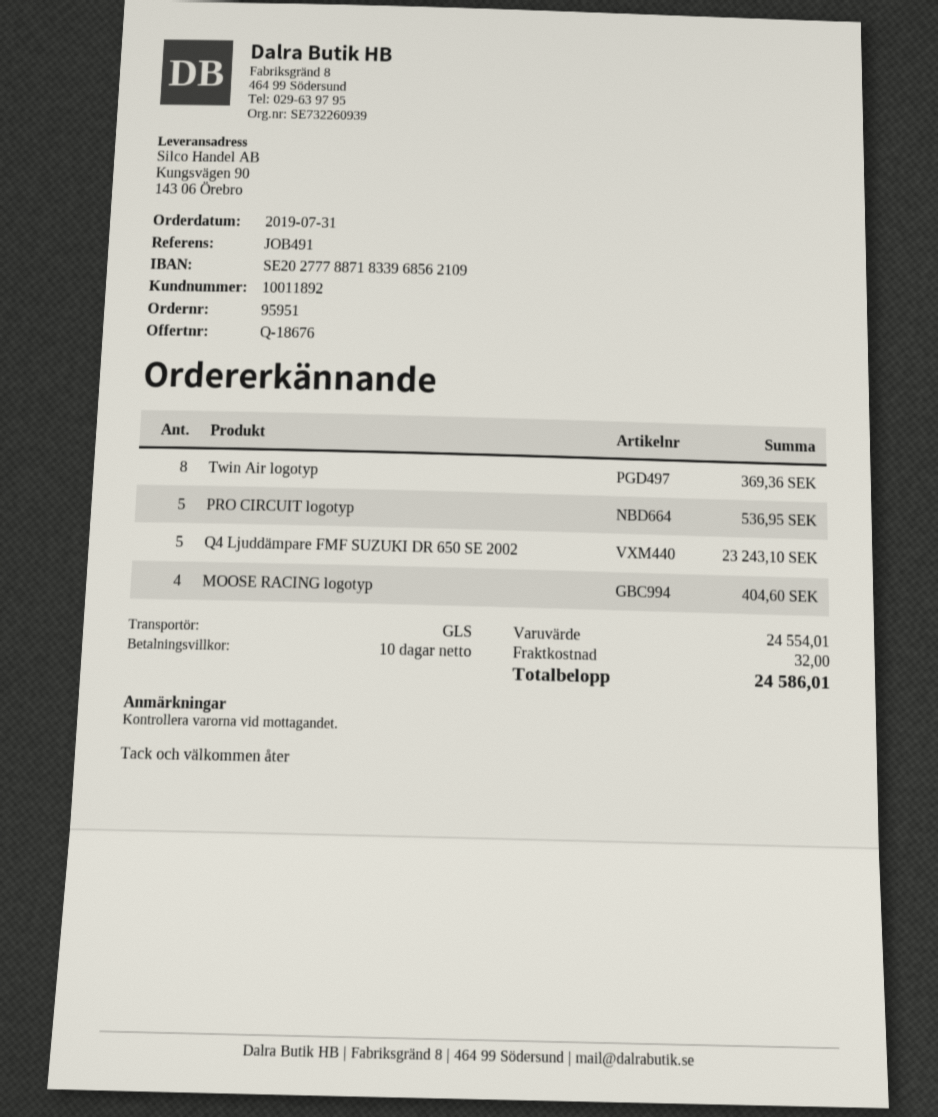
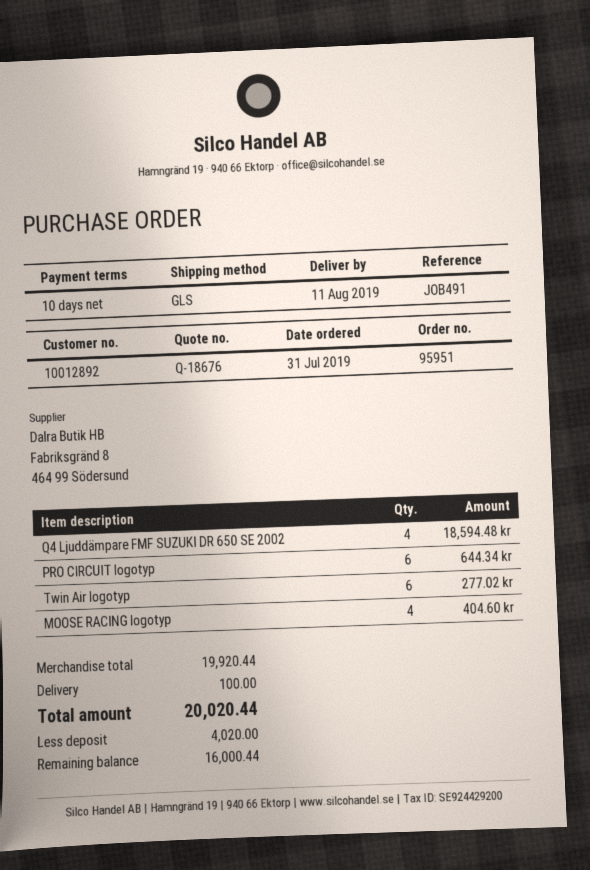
customer number: 10011892 -> 10012892
Twin Air logotyp: 8 for 369.36 -> 6 for 277.02
PRO CIRCUIT logotyp: 5 for 536.95 -> 6 for 644.34
Q4 Ljuddämpare FMF SUZUKI DR 650 SE 2002: 5 for 23243.10 -> 4 for 18594.48
subtotal: 24554.01 -> 19920.44
shipping: 32.00 -> 100.00
total: 24586.01 -> 20020.44

